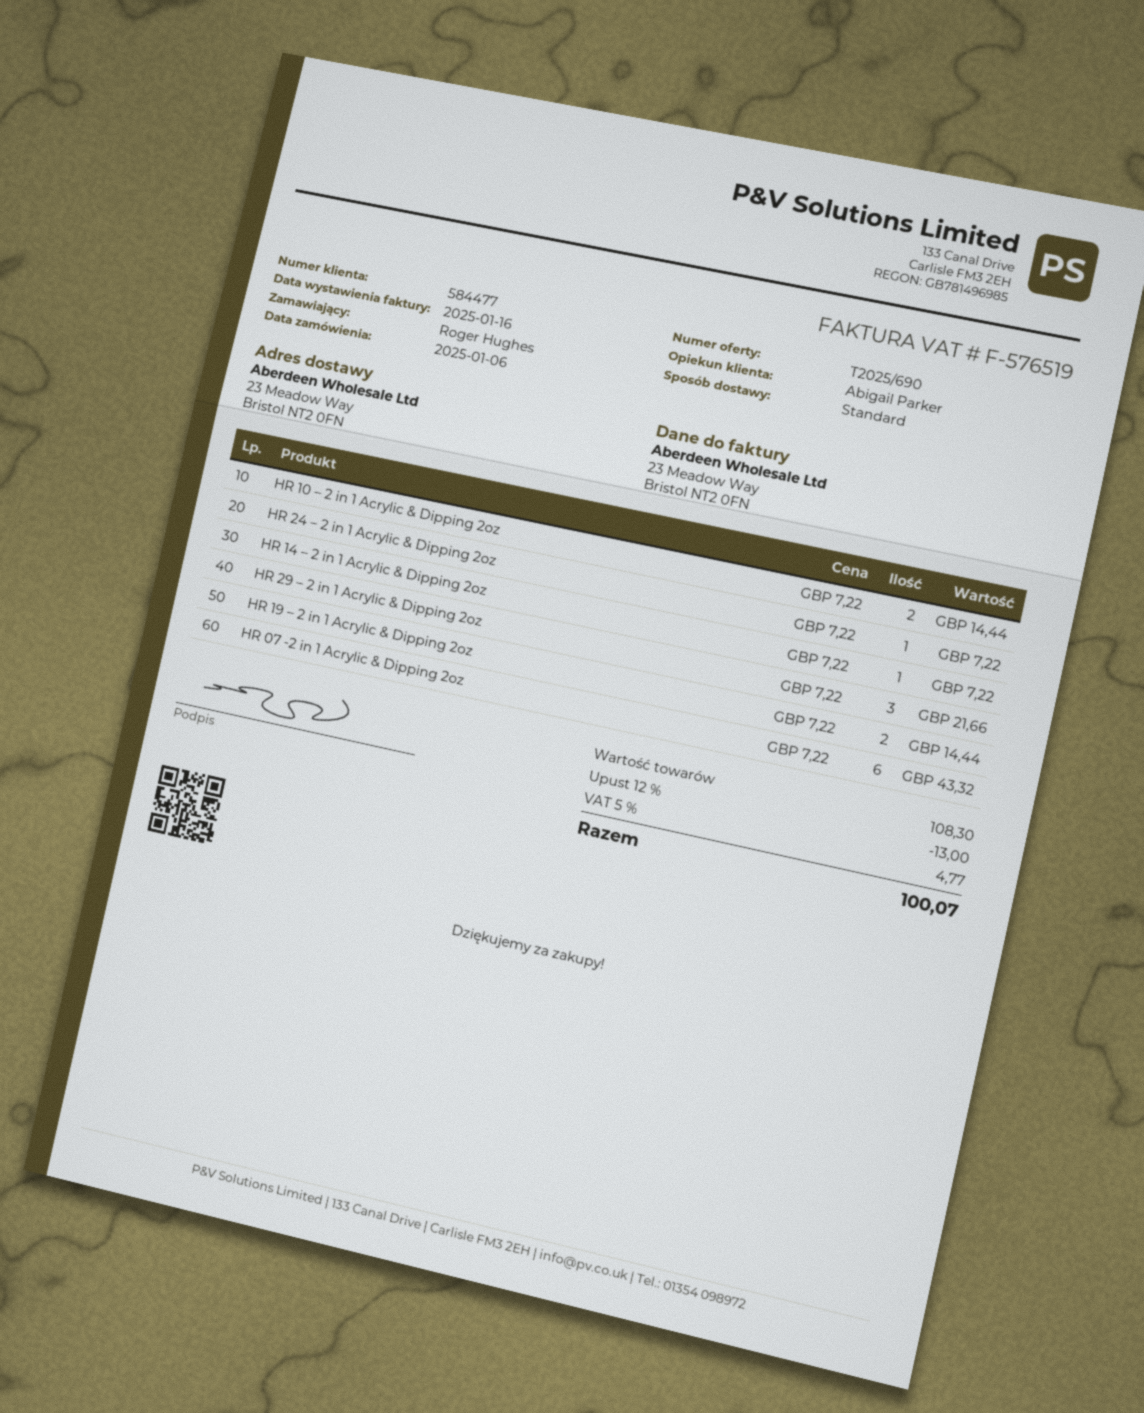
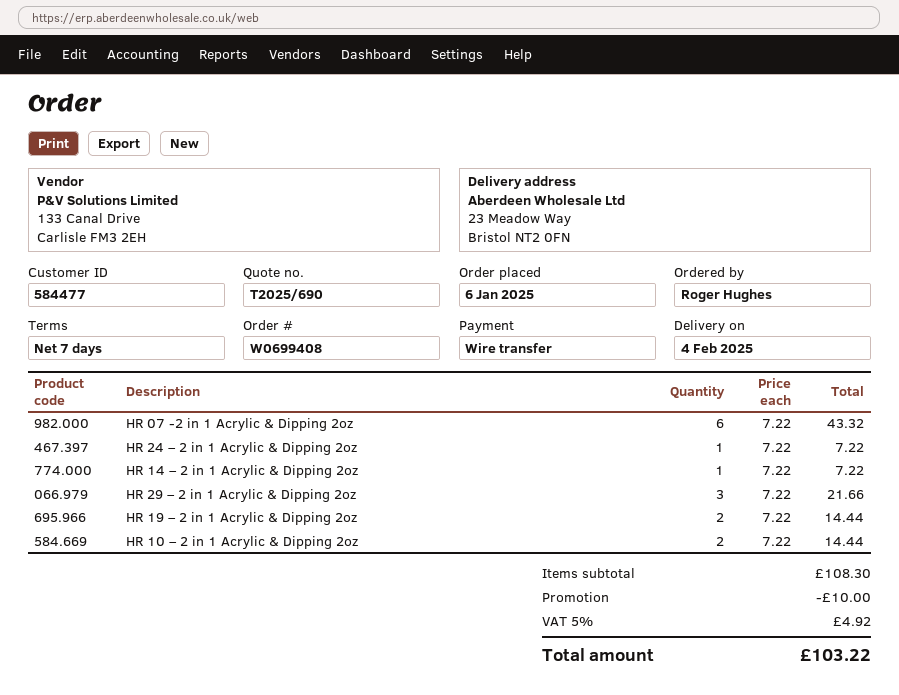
discount: 13.00 -> 10.00
tax: 5% = 4.77 -> 5% = 4.92
total: 100.07 -> 103.22

